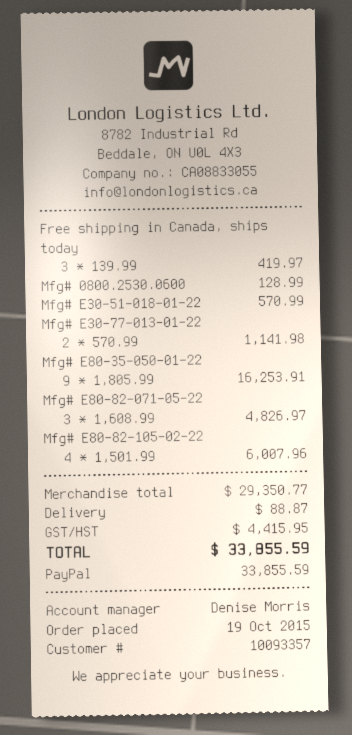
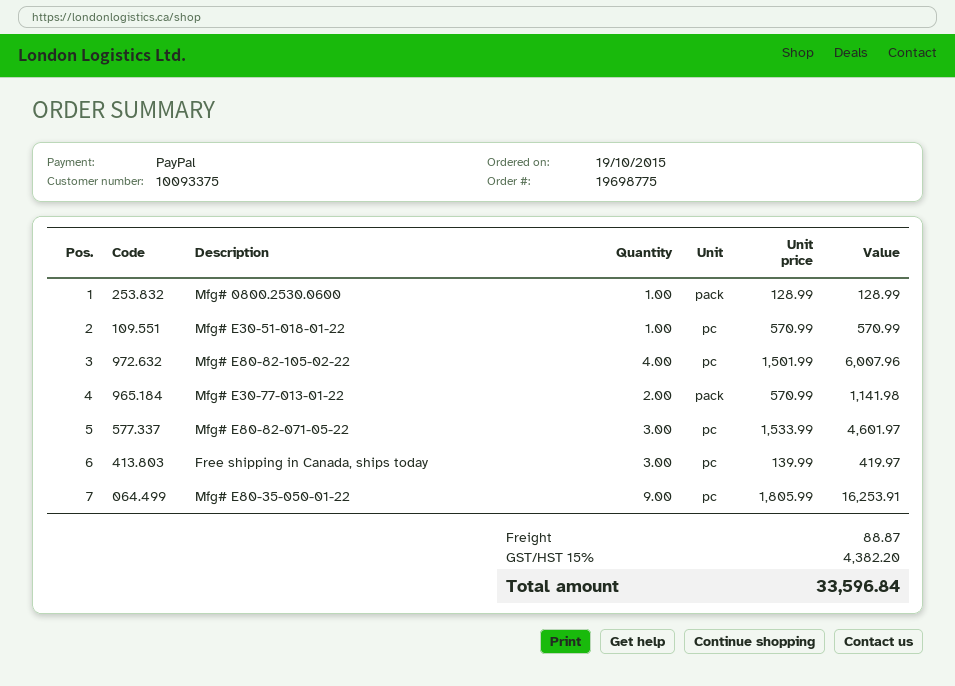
customer number: 10093357 -> 10093375
Mfg# E80-82-071-05-22: 3 x 1608.99 = 4826.97 -> 3 x 1533.99 = 4601.97
tax: 4415.95 -> 4382.20
total: 33855.59 -> 33596.84

